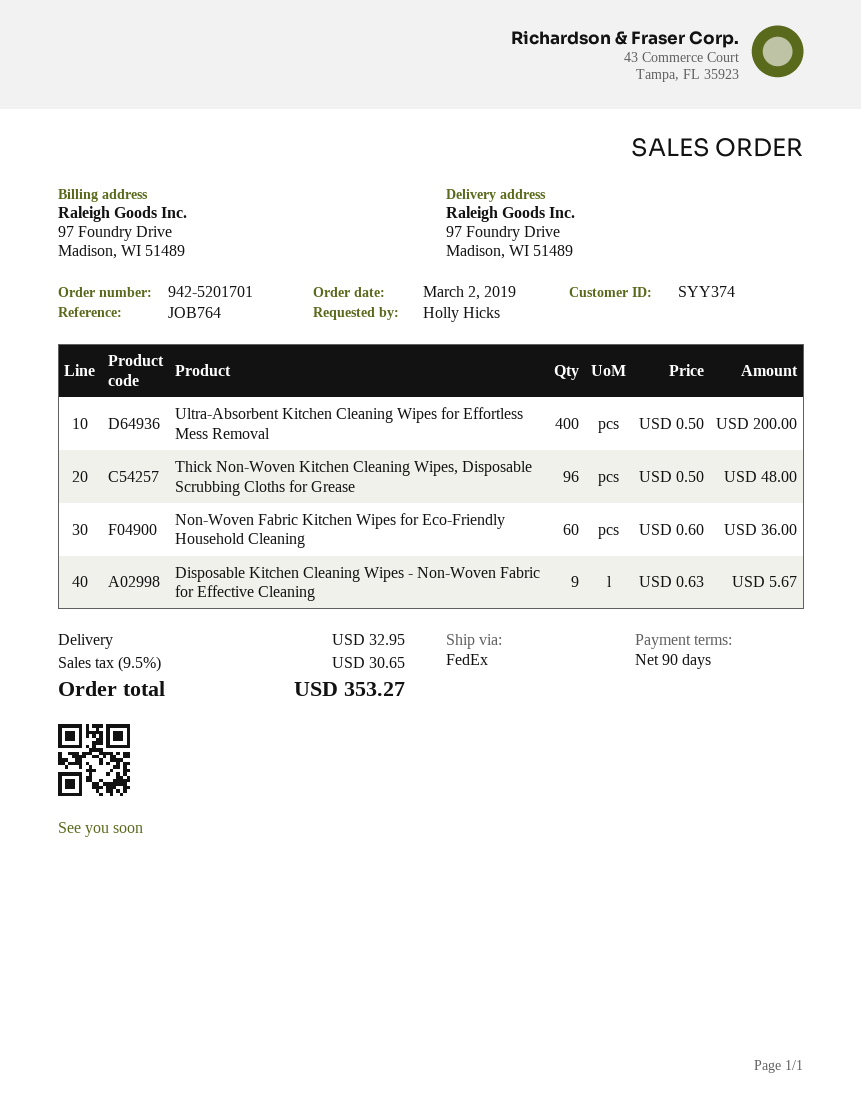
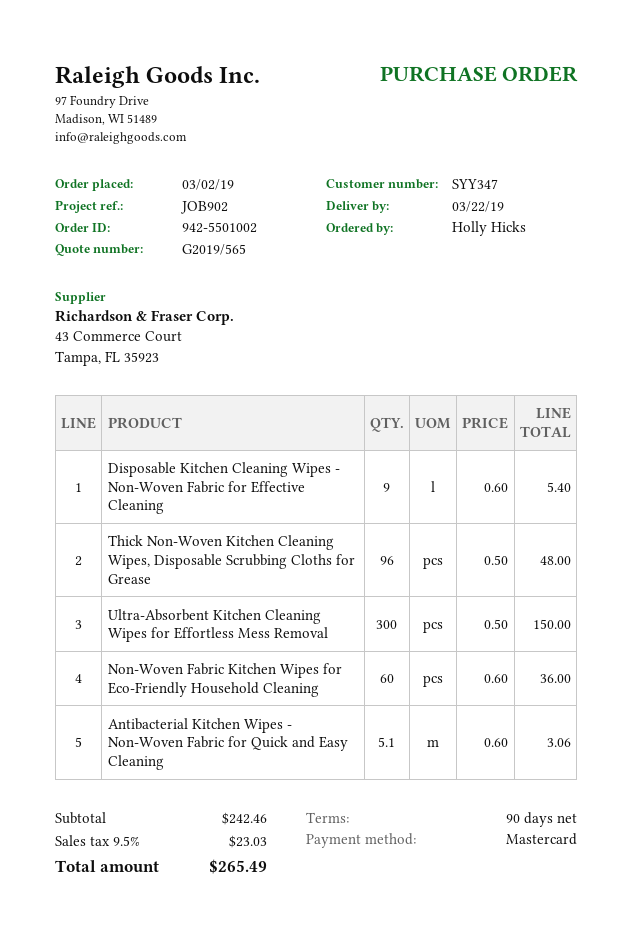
order number: 942-5201701 -> 942-5501002
customer number: SYY374 -> SYY347
reference: JOB764 -> JOB902
Ultra-Absorbent Kitchen Cleaning Wipes for Effortless Mess Removal: 400 x 0.50 = 200.00 -> 300 x 0.50 = 150.00
Disposable Kitchen Cleaning Wipes - Non-Woven Fabric for Effective Cleaning: 9 x 0.63 = 5.67 -> 9 x 0.60 = 5.40
Antibacterial Kitchen Wipes - Non-Woven Fabric for Quick and Easy Cleaning: none -> 5.1 x 0.60 = 3.06
shipping: 32.95 -> none
tax: 9.5% = 30.65 -> 9.5% = 23.03
total: 353.27 -> 265.49

